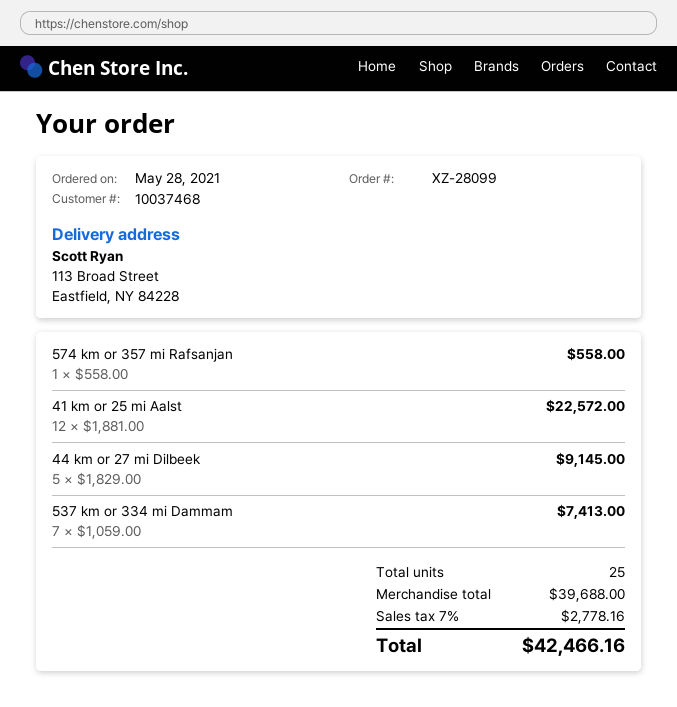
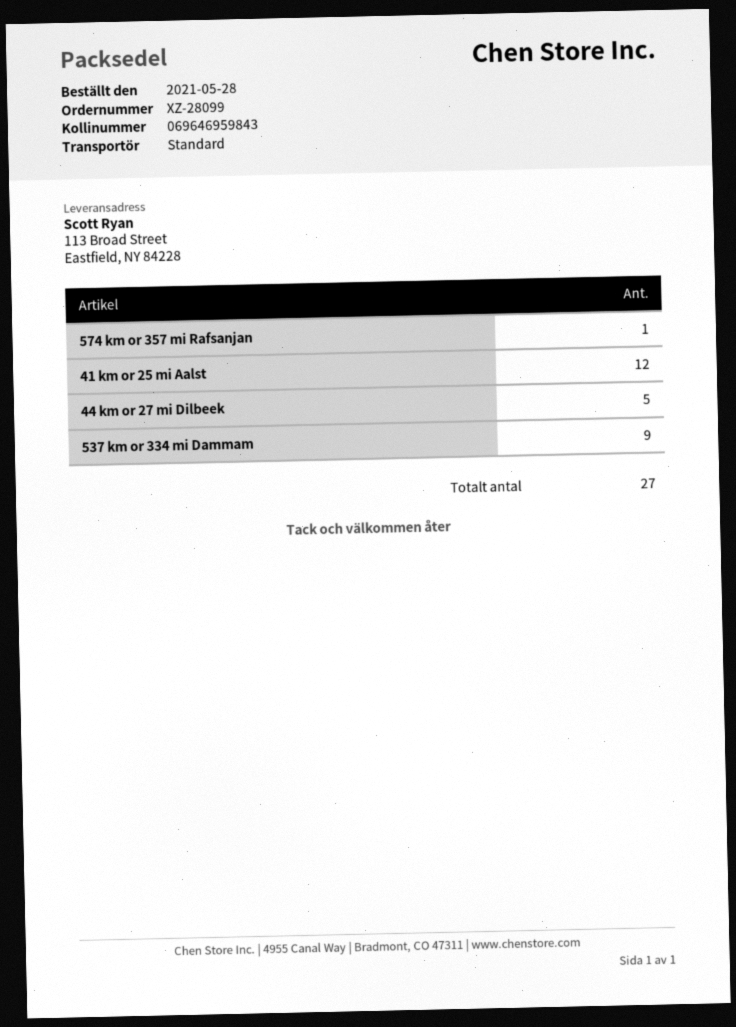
537 km or 334 mi Dammam: 7 -> 9
total quantity: 25 -> 27

